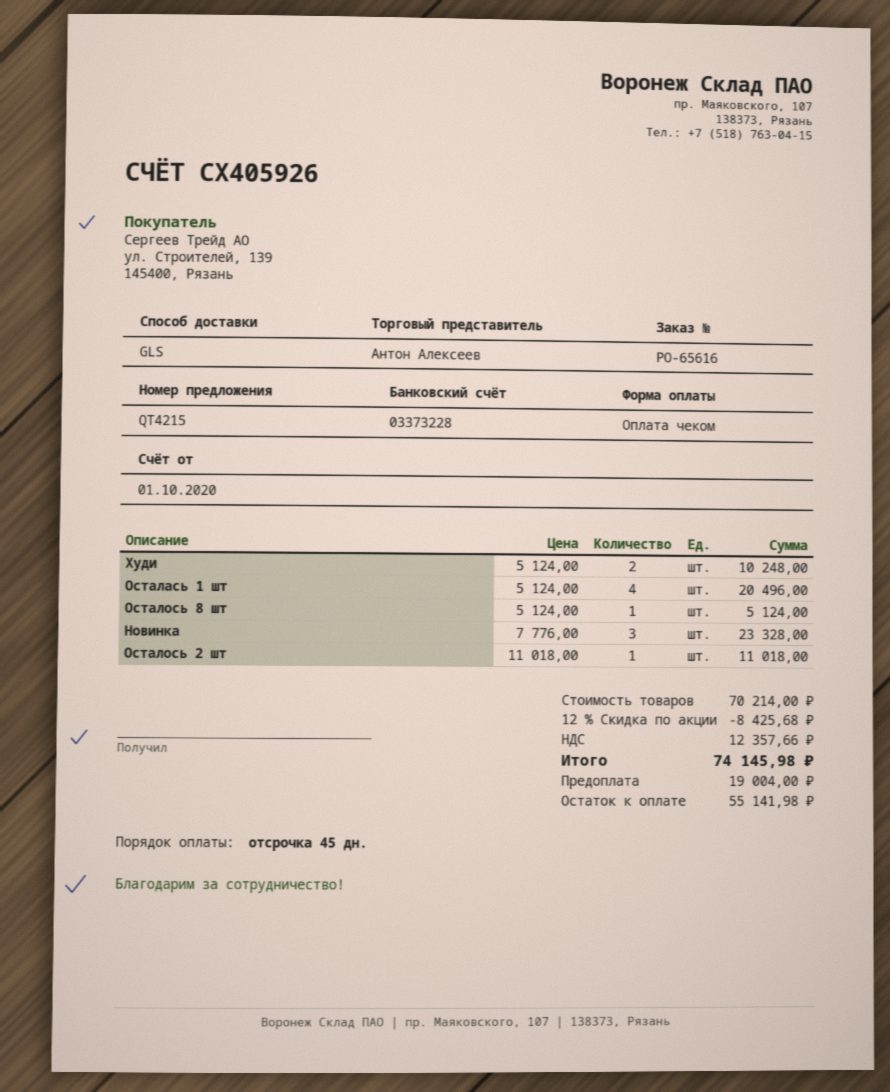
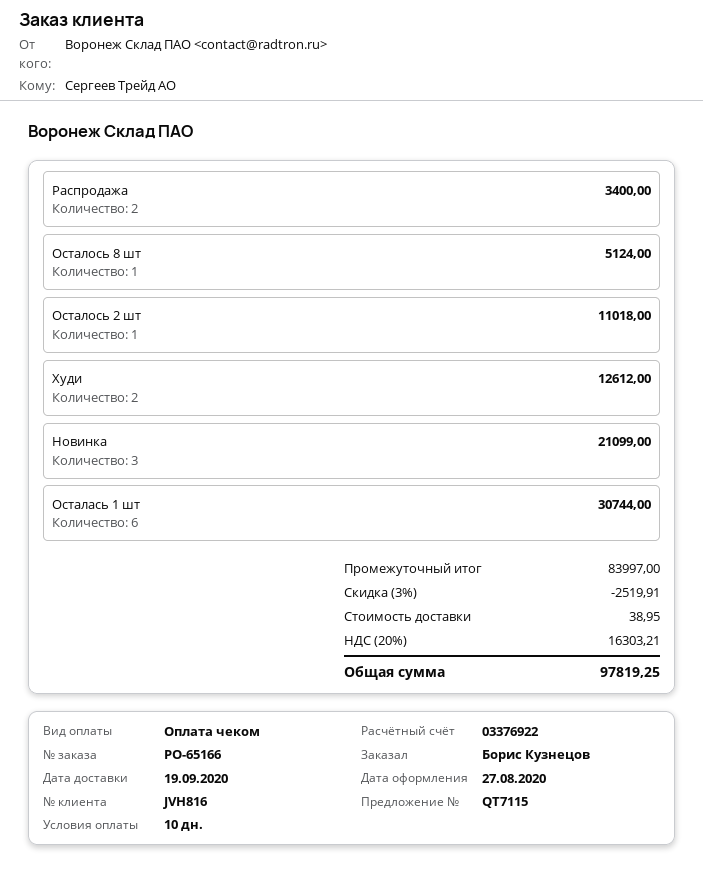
quote number: QT4215 -> QT7115
order number: PO-65616 -> PO-65166
payment terms: 45 days -> 10 days
bank account: 03373228 -> 03376922
Худи: 2 for 10248.00 -> 2 for 12612.00
Осталась 1 шт: 4 for 20496.00 -> 6 for 30744.00
Новинка: 3 for 23328.00 -> 3 for 21099.00
Распродажа: none -> 2 for 3400.00
subtotal: 70214.00 -> 83997.00
discount: 12% = 8425.68 -> 3% = 2519.91
shipping: none -> 38.95
tax: 12357.66 -> 16303.21
total: 74145.98 -> 97819.25

